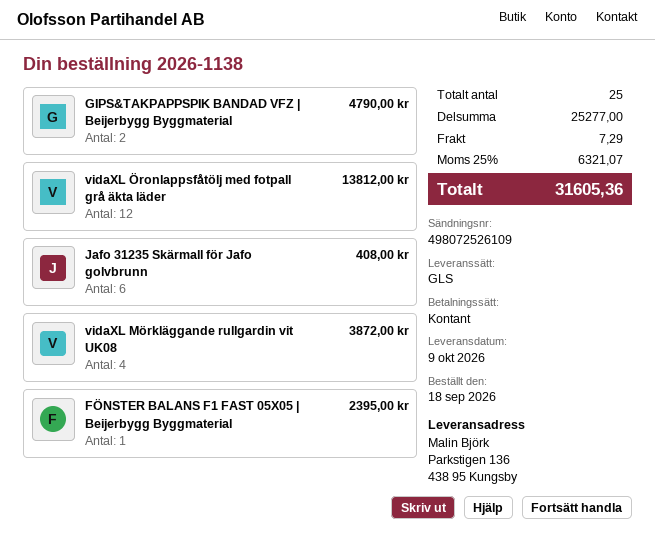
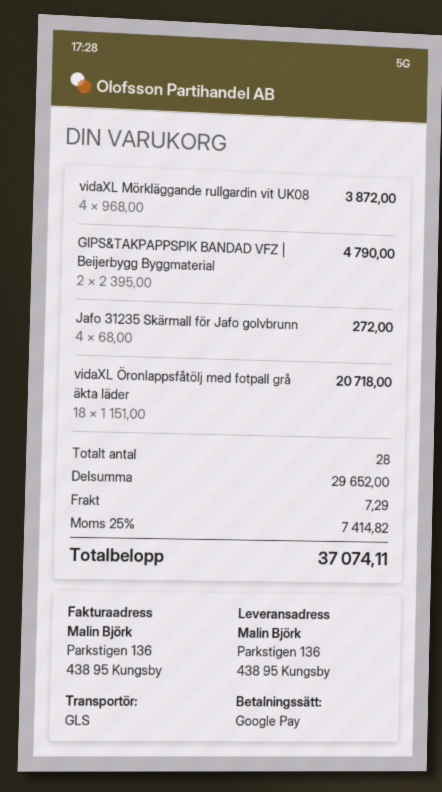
payment method: cash -> Google Pay
vidaXL Öronlappsfåtölj med fotpall grå äkta läder: 12 for 13812.00 -> 18 for 20718.00
Jafo 31235 Skärmall för Jafo golvbrunn: 6 for 408.00 -> 4 for 272.00
FÖNSTER BALANS F1 FAST 05X05 | Beijerbygg Byggmaterial: 1 for 2395.00 -> none
total quantity: 25 -> 28
subtotal: 25277.00 -> 29652.00
tax: 25% = 6321.07 -> 25% = 7414.82
total: 31605.36 -> 37074.11

